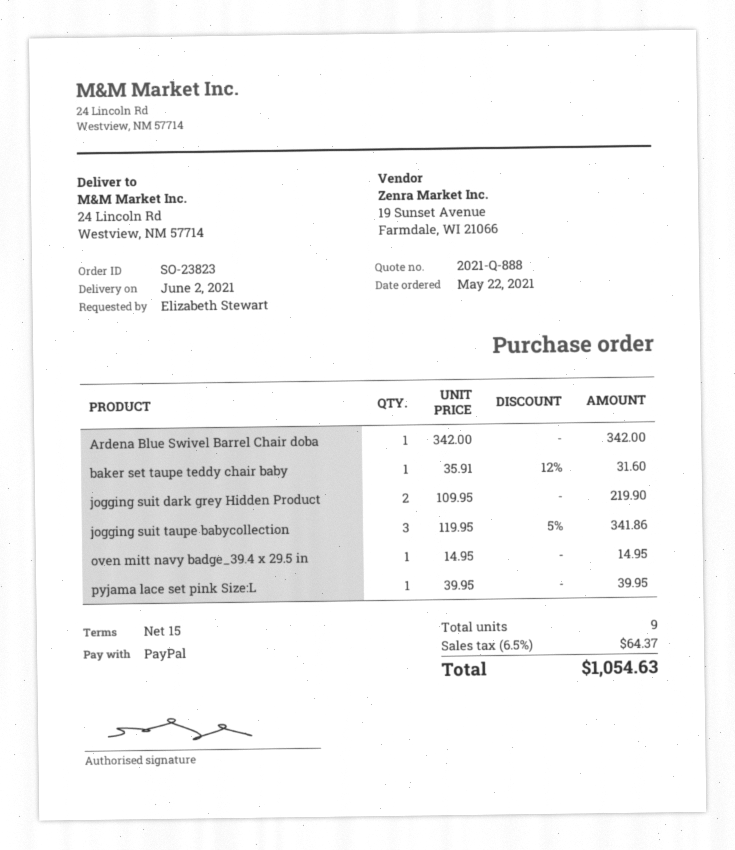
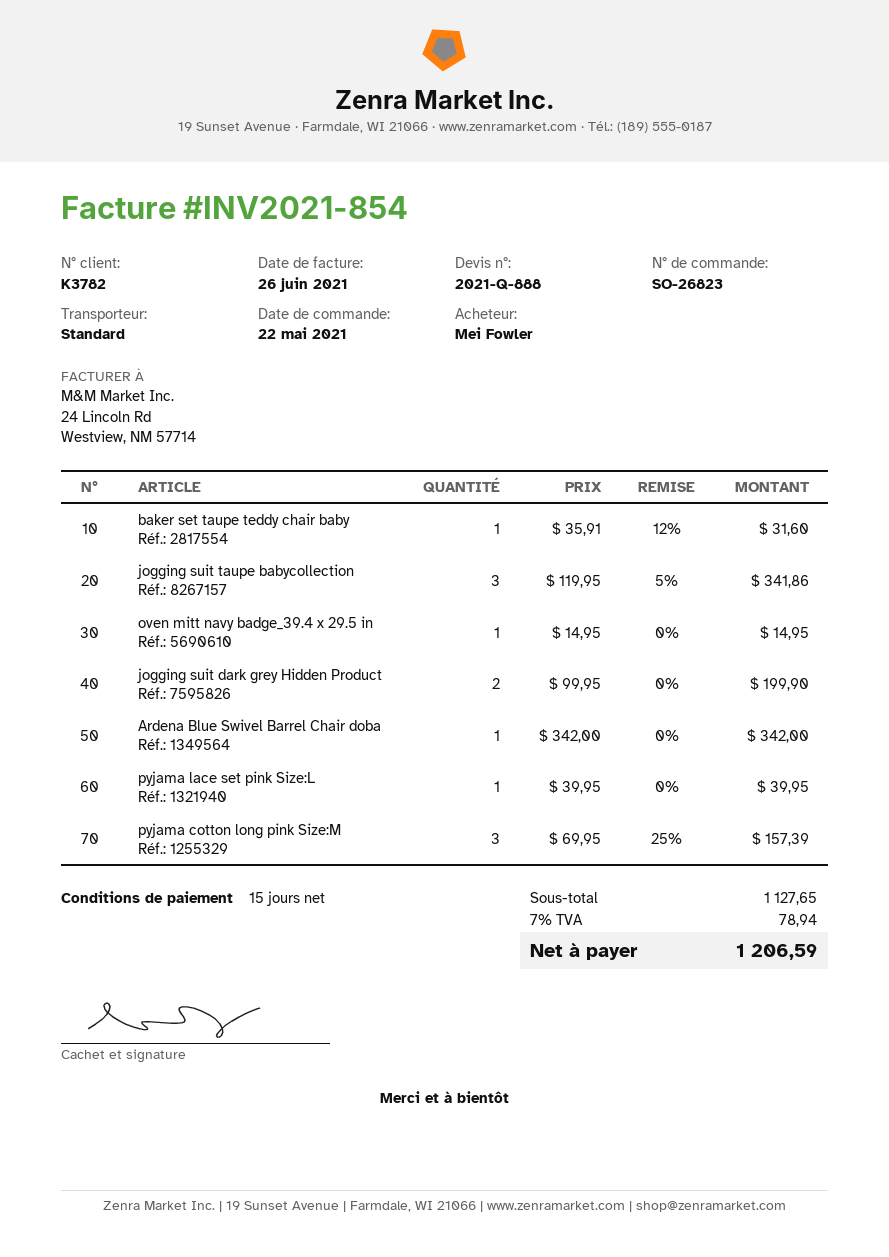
order number: SO-23823 -> SO-26823
ordered by: Elizabeth Stewart -> Mei Fowler
jogging suit dark grey Hidden Product: 2 x 109.95 = 219.90 -> 2 x 99.95 = 199.90
pyjama cotton long pink Size:M: none -> 3 x 69.95 - 25% = 157.39
tax: 6.5% = 64.37 -> 7% = 78.94
total: 1054.63 -> 1206.59

